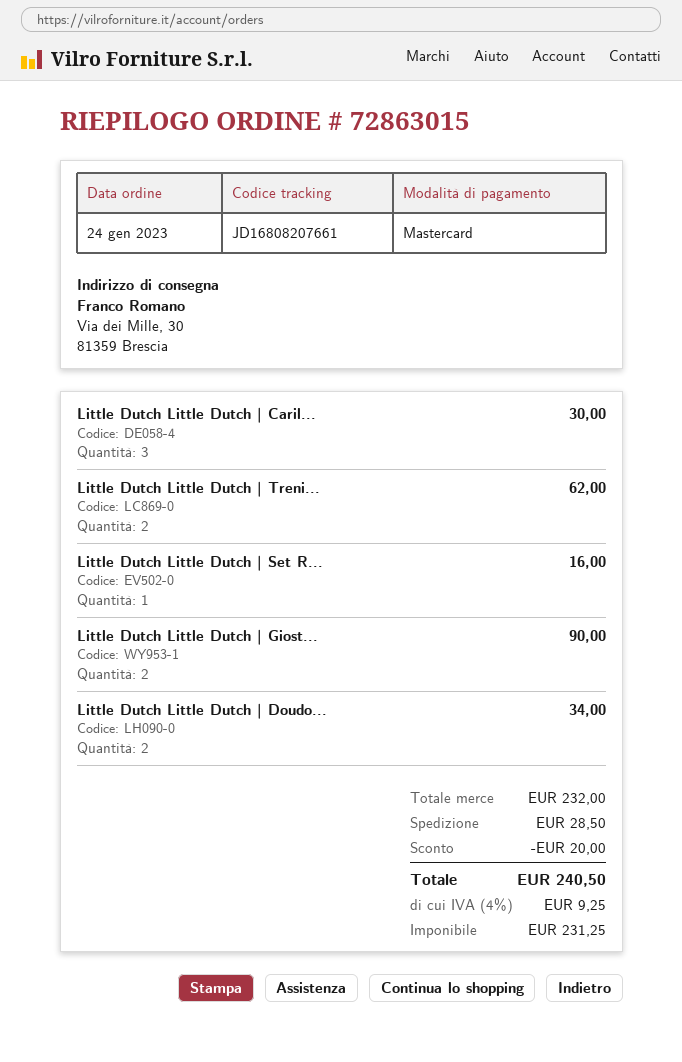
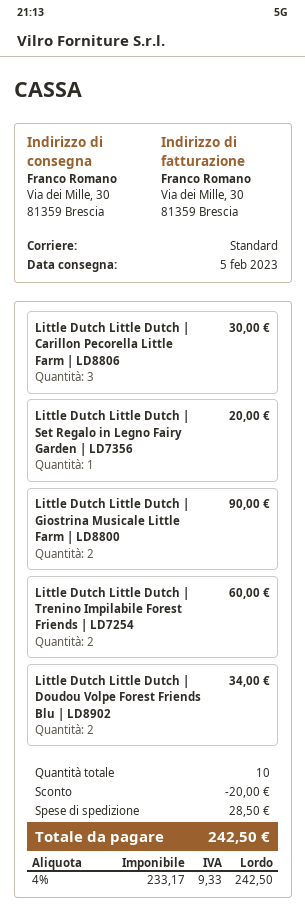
Little Dutch Little Dutch | Treni...: 2 for 62.00 -> 2 for 60.00
Little Dutch Little Dutch | Set R...: 1 for 16.00 -> 1 for 20.00
net: 231.25 -> 233.17
tax: 4% = 9.25 -> 4% = 9.33
total: 240.50 -> 242.50

